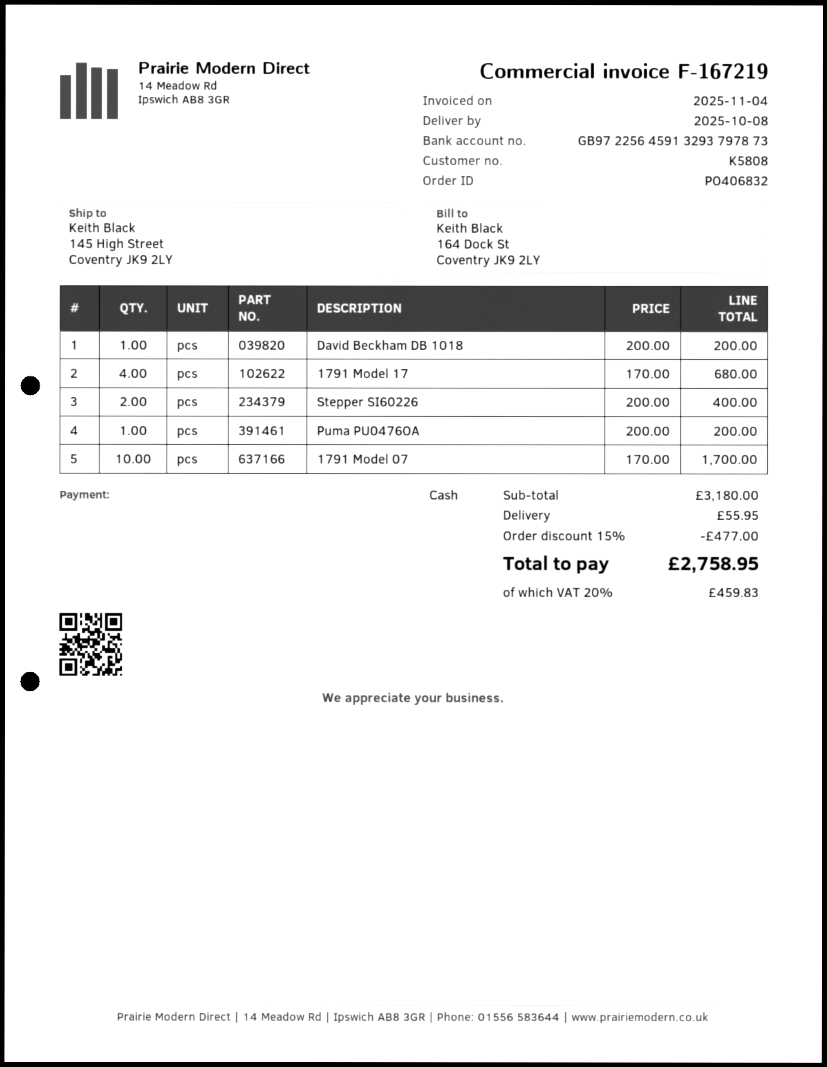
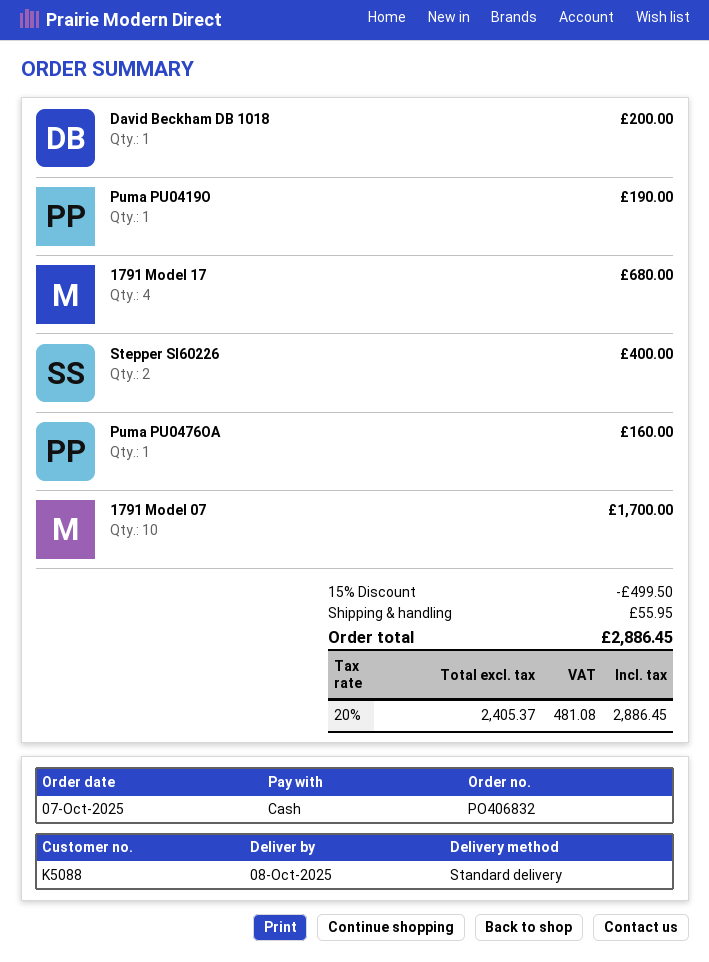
customer number: K5808 -> K5088
Puma PU0476OA: 1 for 200.00 -> 1 for 160.00
Puma PU0419O: none -> 1 for 190.00
discount: 15% = 477.00 -> 15% = 499.50
tax: 20% = 459.83 -> 20% = 481.08
total: 2758.95 -> 2886.45

